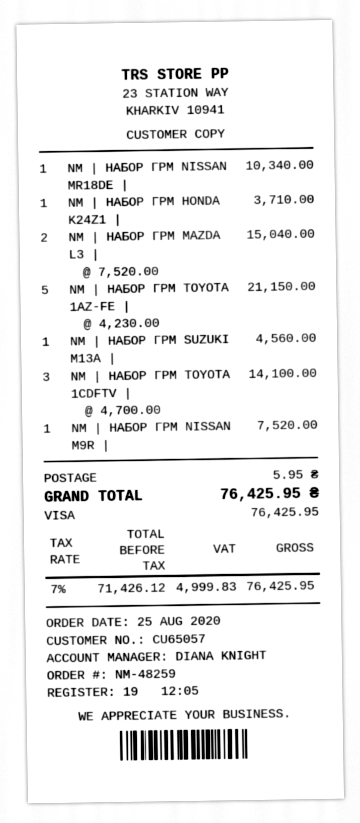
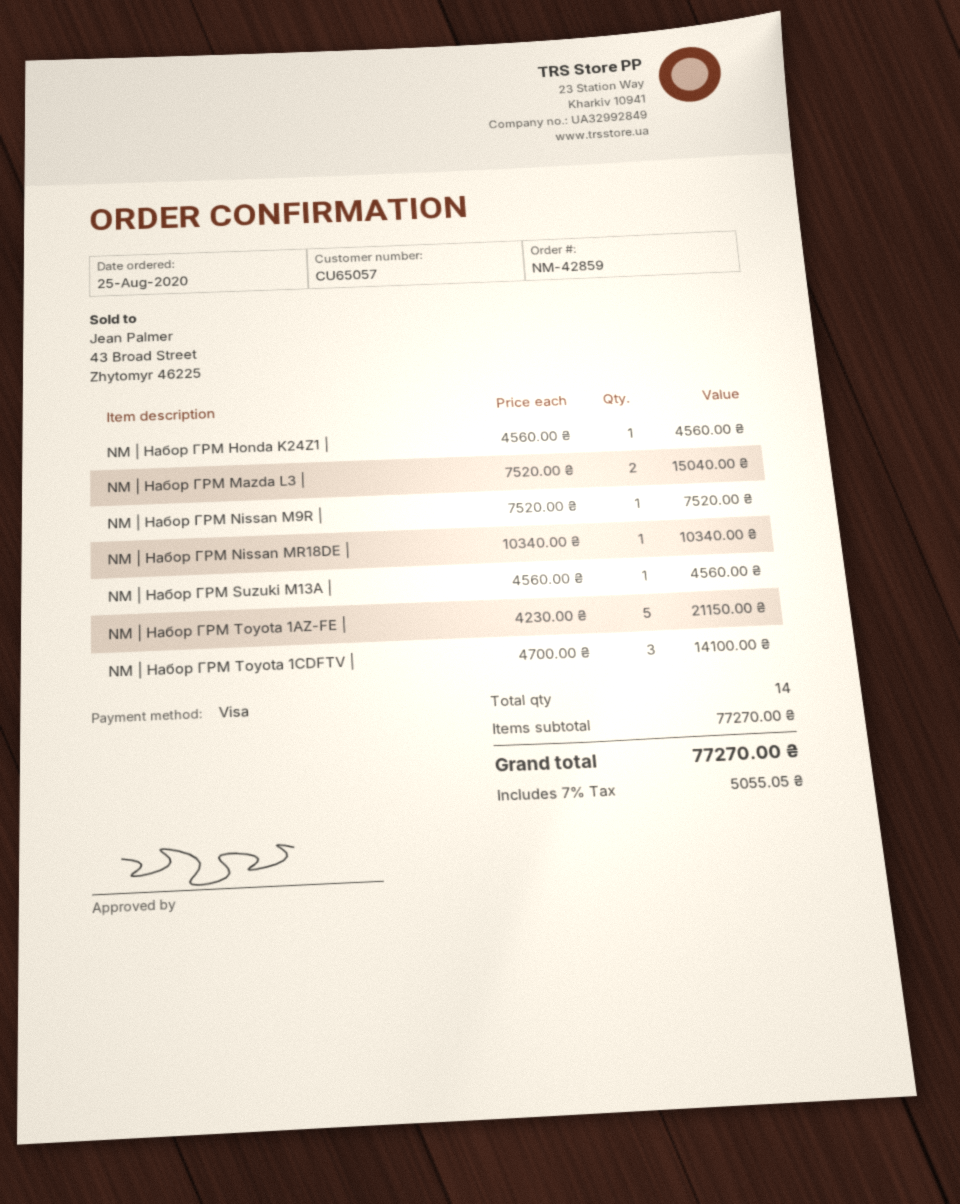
order number: NM-48259 -> NM-42859
NM | НАБОР ГРМ HONDA K24Z1 |: 1 x 3710.00 = 3710.00 -> 1 x 4560.00 = 4560.00
shipping: 5.95 -> none
tax: 7% = 4999.83 -> 7% = 5055.05
total: 76425.95 -> 77270.00

